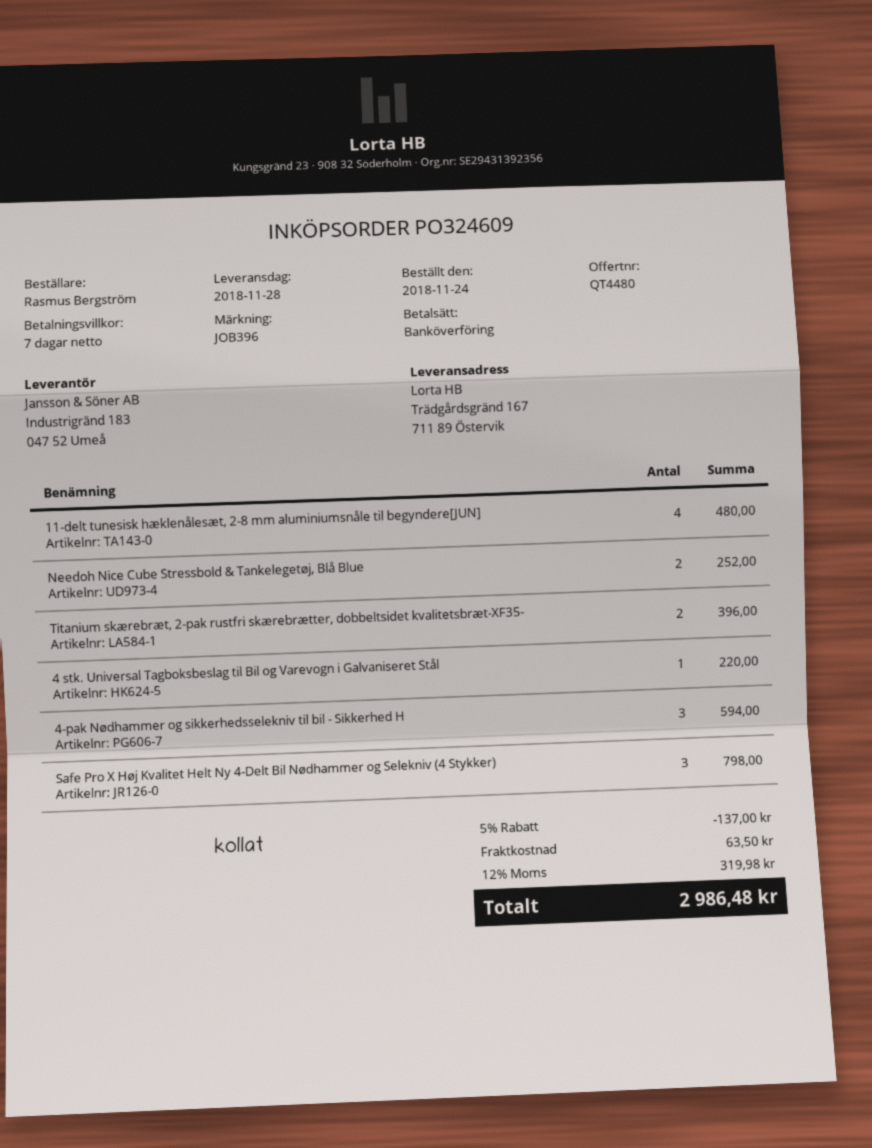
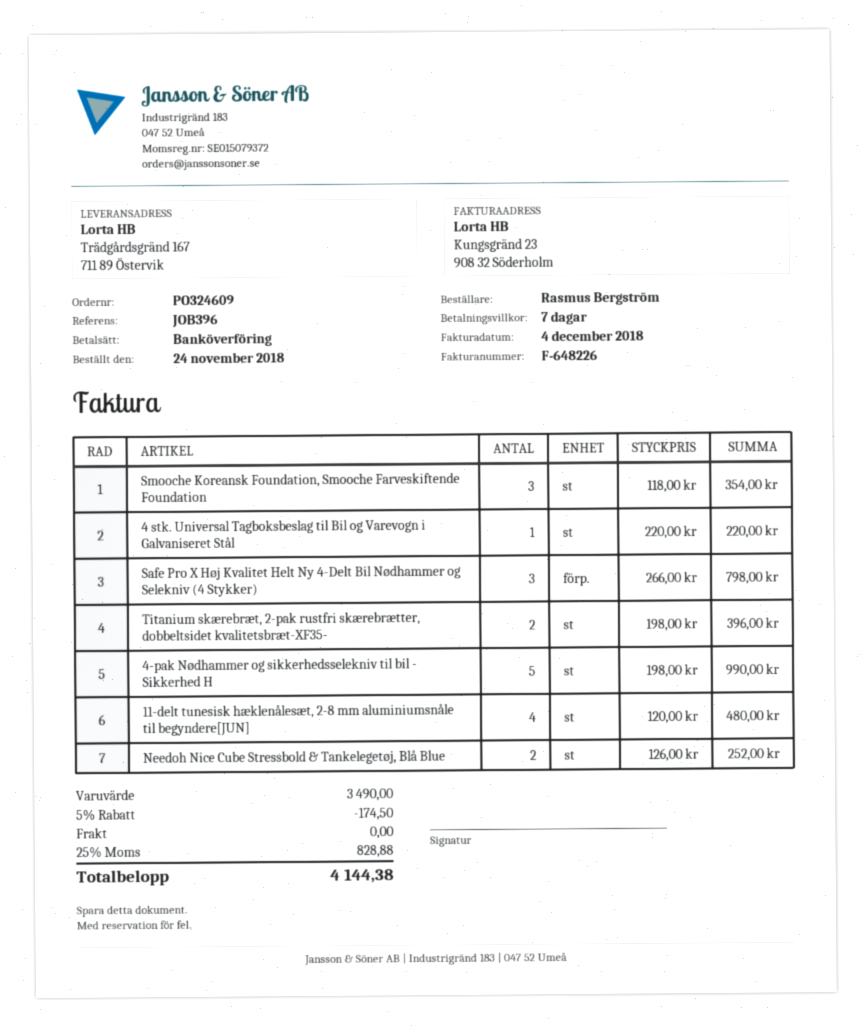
4-pak Nødhammer og sikkerhedsselekniv til bil - Sikkerhed H: 3 for 594.00 -> 5 for 990.00
Smooche Koreansk Foundation, Smooche Farveskiftende Foundation: none -> 3 for 354.00
discount: 5% = 137.00 -> 5% = 174.50
shipping: 63.50 -> 0.00
tax: 12% = 319.98 -> 25% = 828.88
total: 2986.48 -> 4144.38

